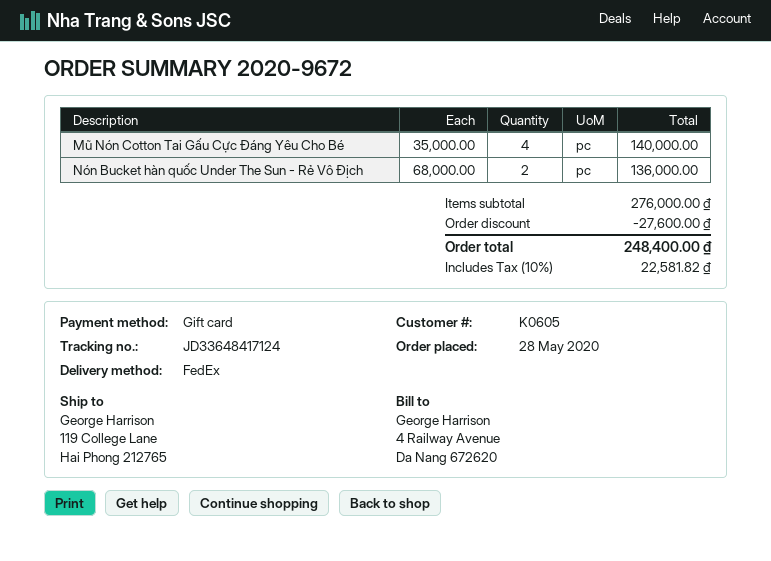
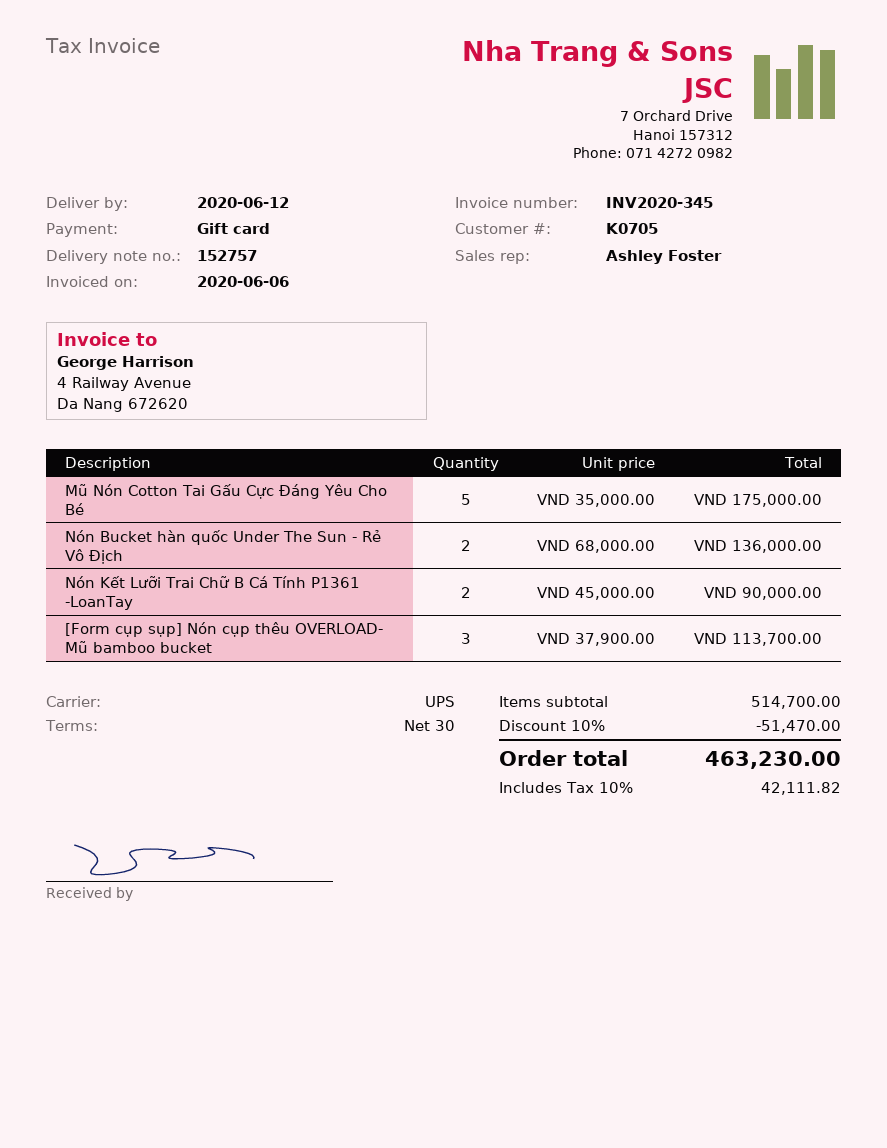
customer number: K0605 -> K0705
shipping method: FedEx -> UPS
Mũ Nón Cotton Tai Gấu Cực Đáng Yêu Cho Bé: 4 x 35000.00 = 140000.00 -> 5 x 35000.00 = 175000.00
Nón Kết Lưỡi Trai Chữ B Cá Tính P1361 -LoanTay: none -> 2 x 45000.00 = 90000.00
[Form cụp sụp] Nón cụp thêu OVERLOAD- Mũ bamboo bucket: none -> 3 x 37900.00 = 113700.00
subtotal: 276000.00 -> 514700.00
discount: 27600.00 -> 51470.00
tax: 10% = 22581.82 -> 10% = 42111.82
total: 248400.00 -> 463230.00

